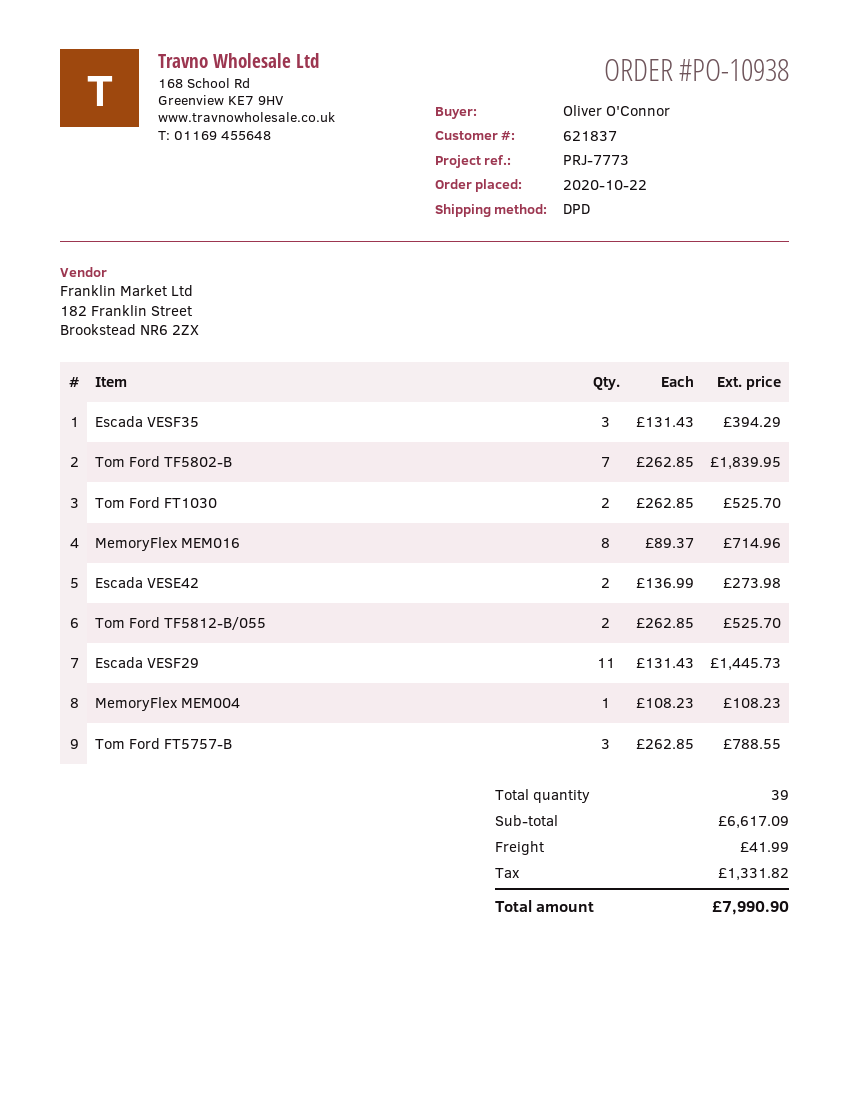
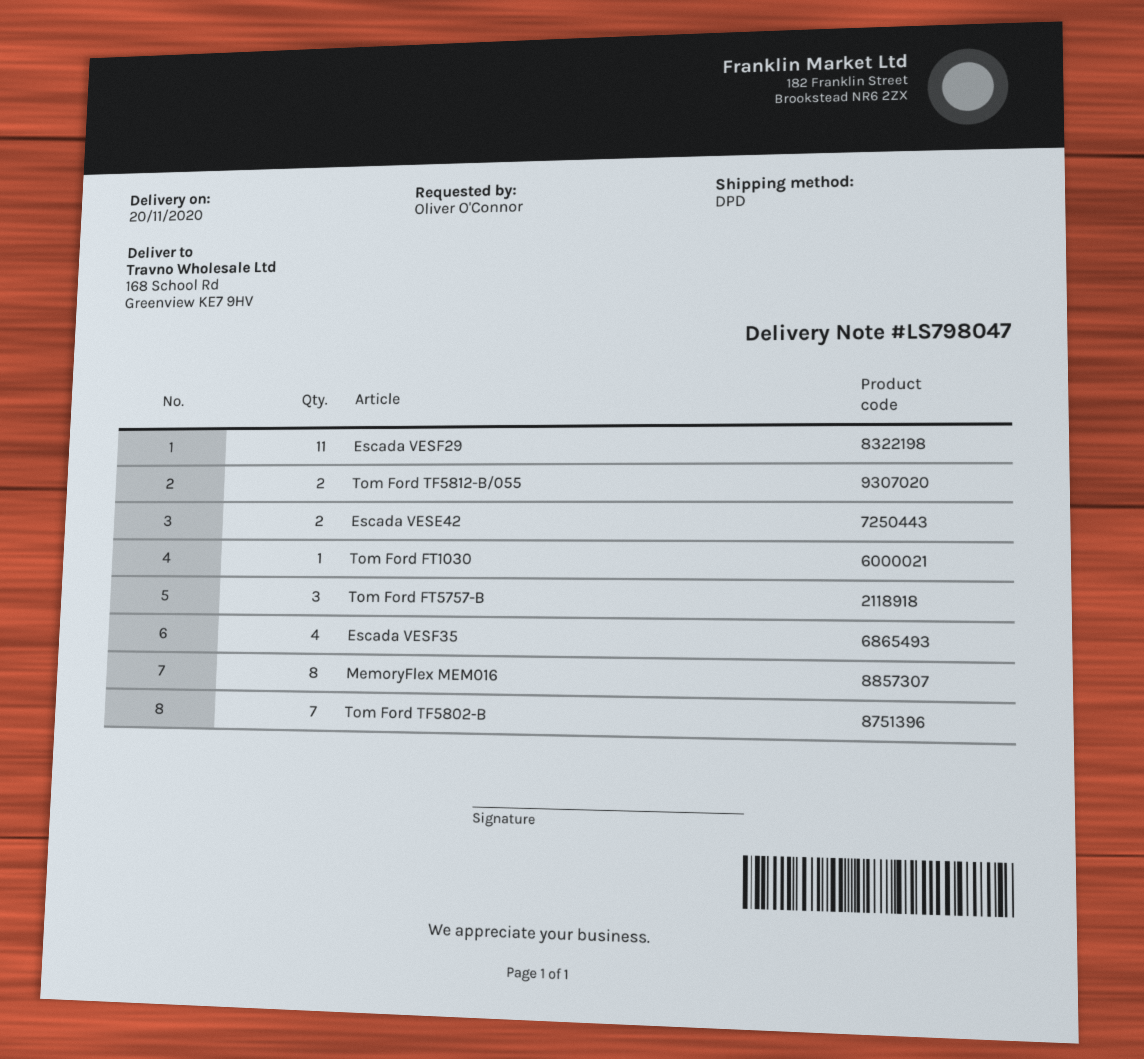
Escada VESF35: 3 -> 4
Tom Ford FT1030: 2 -> 1
MemoryFlex MEM004: 1 -> none

